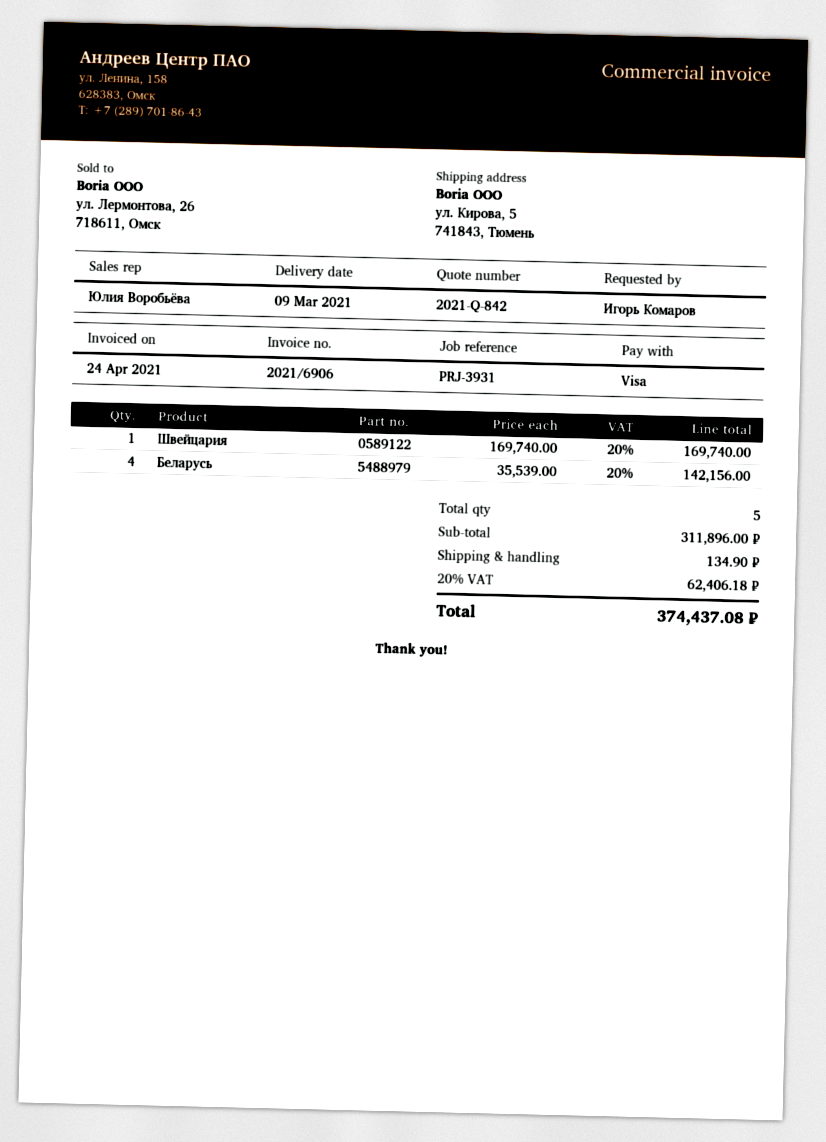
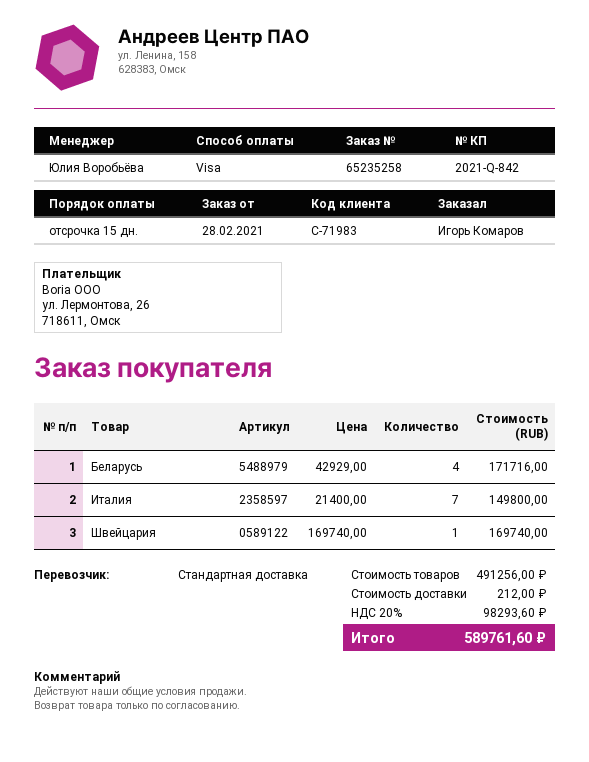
Беларусь: 4 x 35539.00 = 142156.00 -> 4 x 42929.00 = 171716.00
Италия: none -> 7 x 21400.00 = 149800.00
subtotal: 311896.00 -> 491256.00
shipping: 134.90 -> 212.00
tax: 20% = 62406.18 -> 20% = 98293.60
total: 374437.08 -> 589761.60

